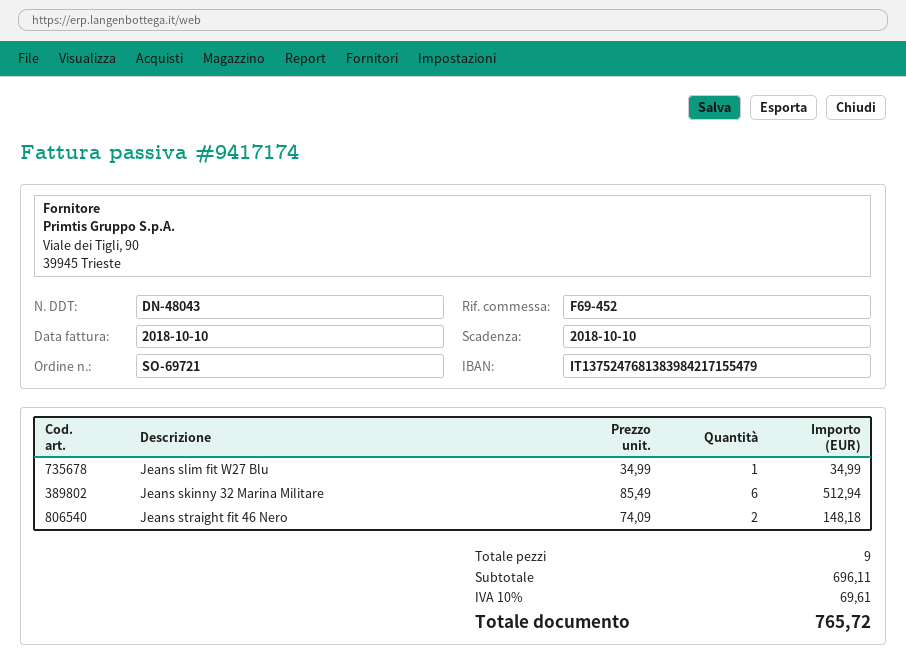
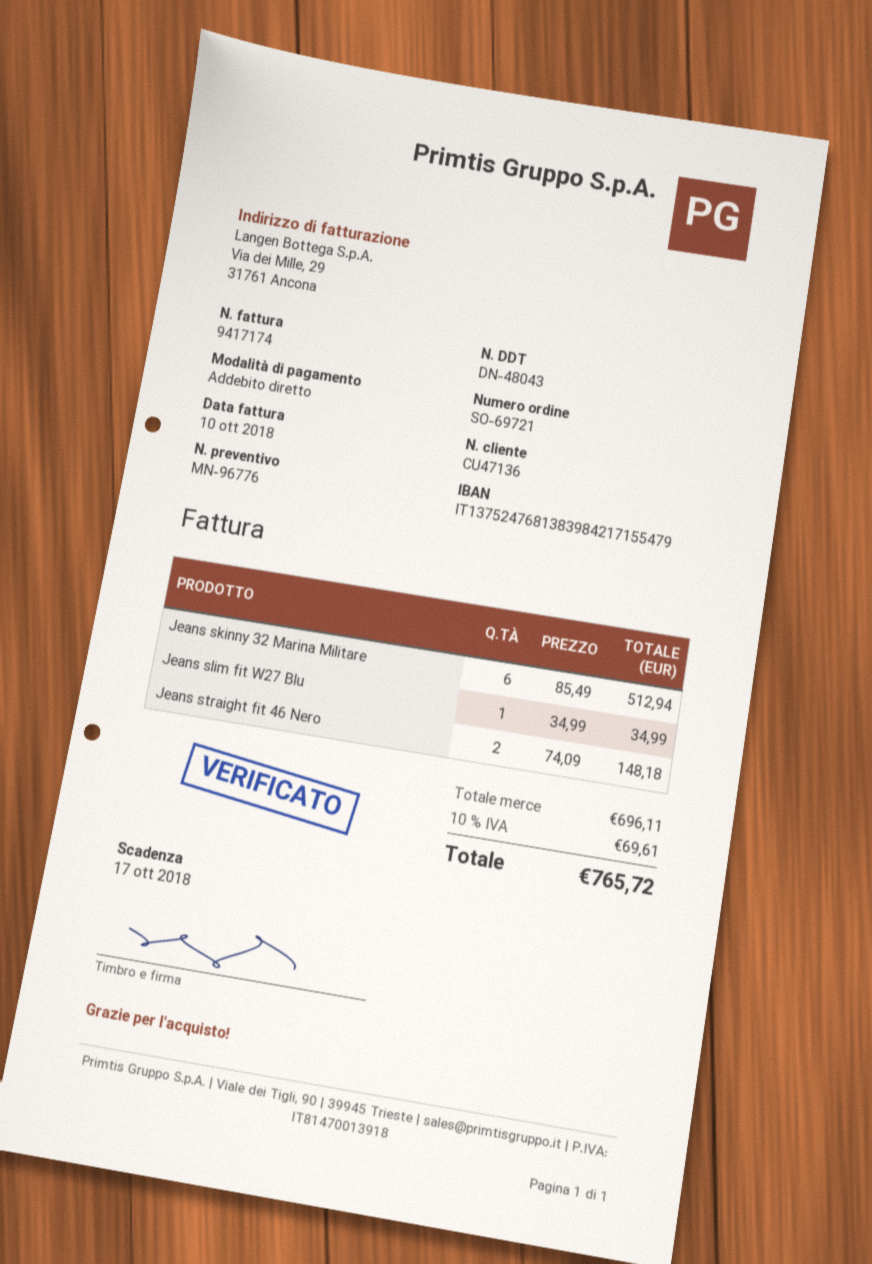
due date: 2018-10-10 -> 2018-10-17

